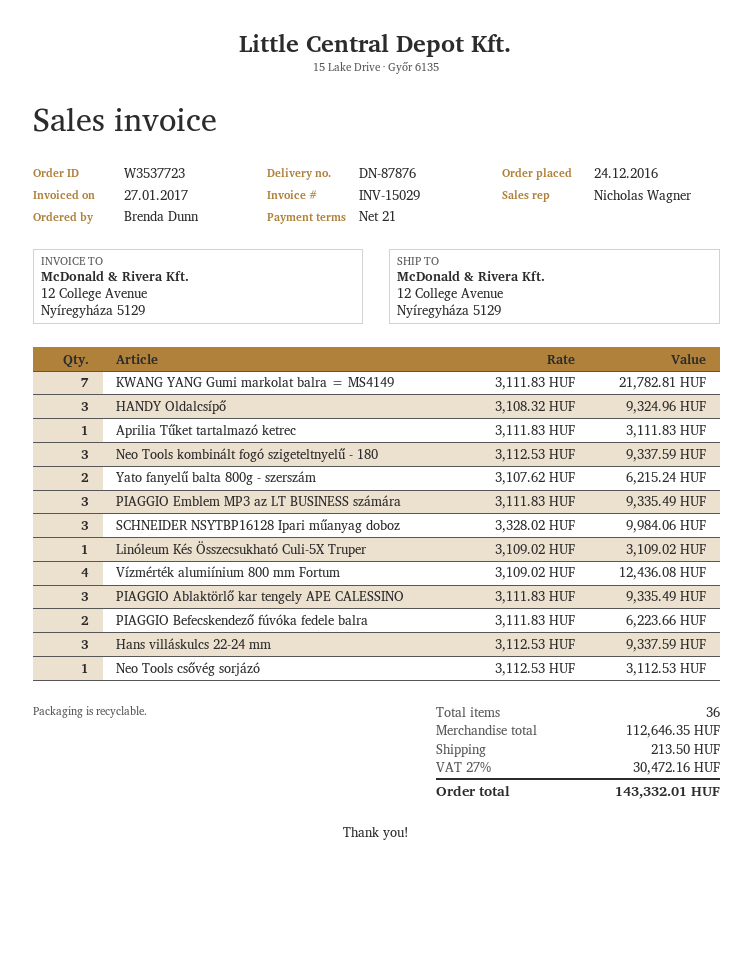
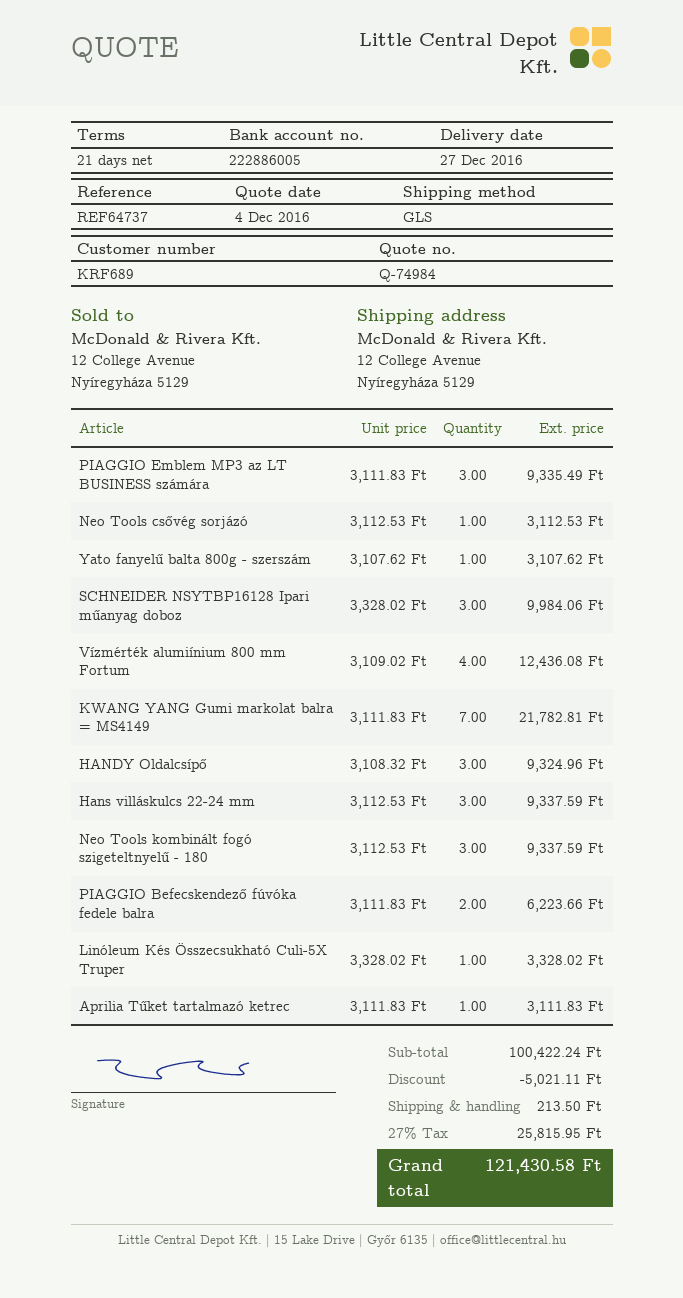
Yato fanyelű balta 800g - szerszám: 2 x 3107.62 = 6215.24 -> 1 x 3107.62 = 3107.62
Linóleum Kés Összecsukható Culi-5X Truper: 1 x 3109.02 = 3109.02 -> 1 x 3328.02 = 3328.02
PIAGGIO Ablaktörlő kar tengely APE CALESSINO: 3 x 3111.83 = 9335.49 -> none
subtotal: 112646.35 -> 100422.24
discount: none -> 5021.11
tax: 27% = 30472.16 -> 27% = 25815.95
total: 143332.01 -> 121430.58

